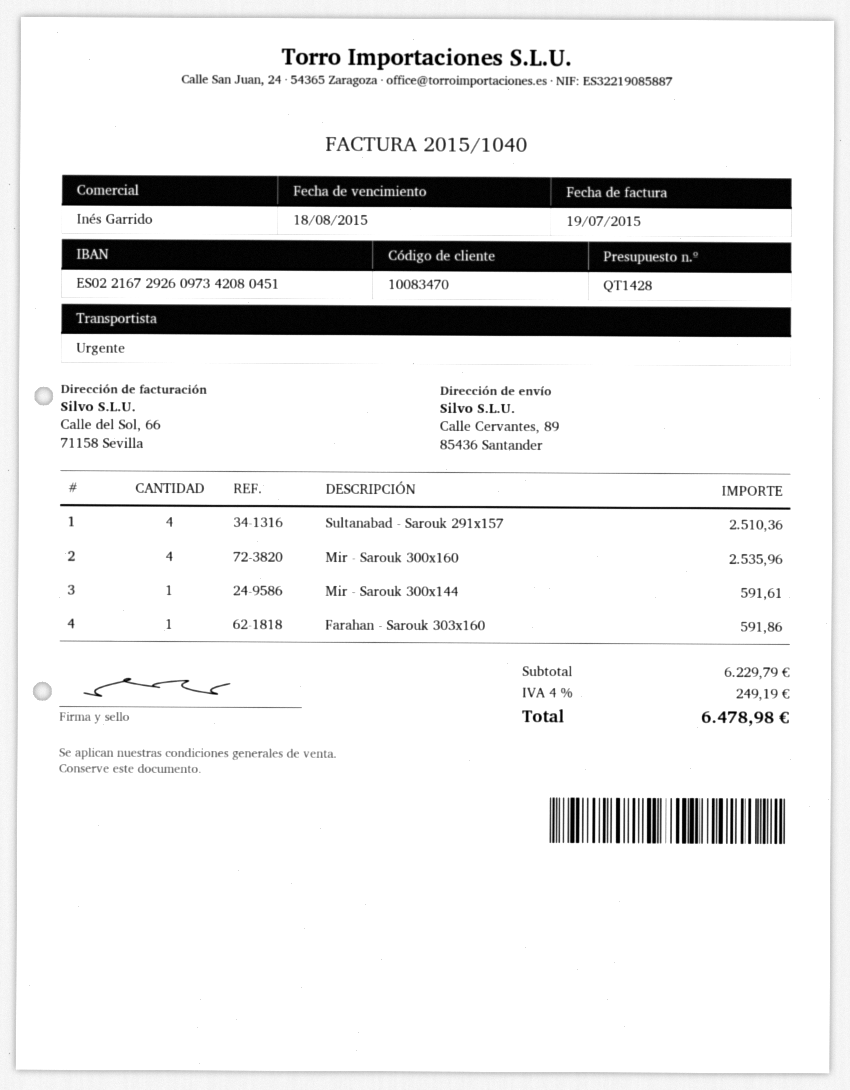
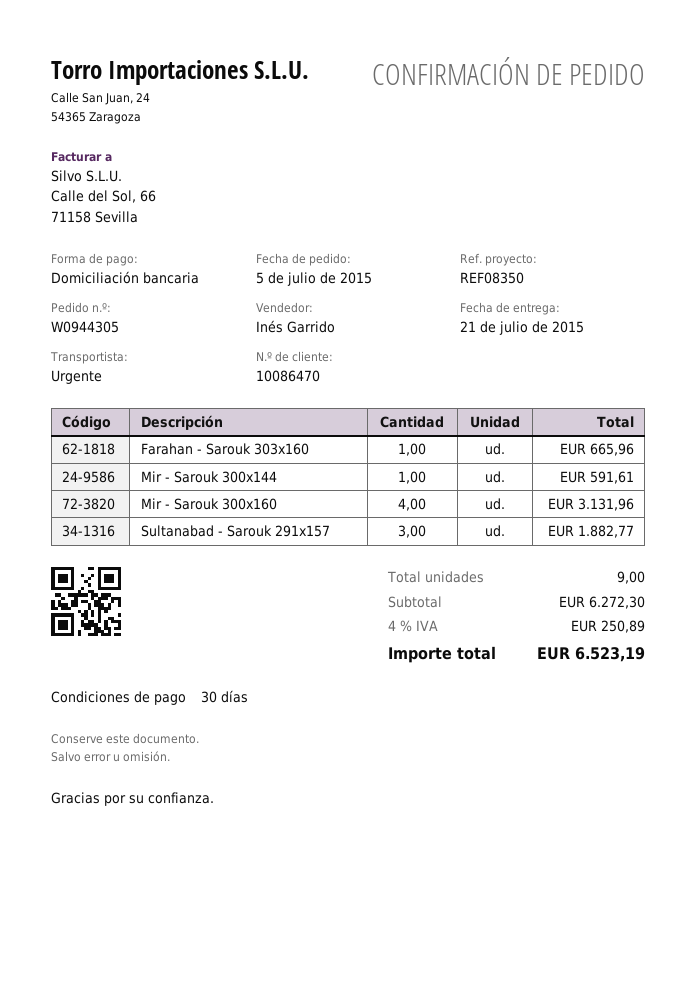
customer number: 10083470 -> 10086470
Sultanabad - Sarouk 291x157: 4 for 2510.36 -> 3 for 1882.77
Mir - Sarouk 300x160: 4 for 2535.96 -> 4 for 3131.96
Farahan - Sarouk 303x160: 1 for 591.86 -> 1 for 665.96
subtotal: 6229.79 -> 6272.30
tax: 4% = 249.19 -> 4% = 250.89
total: 6478.98 -> 6523.19

